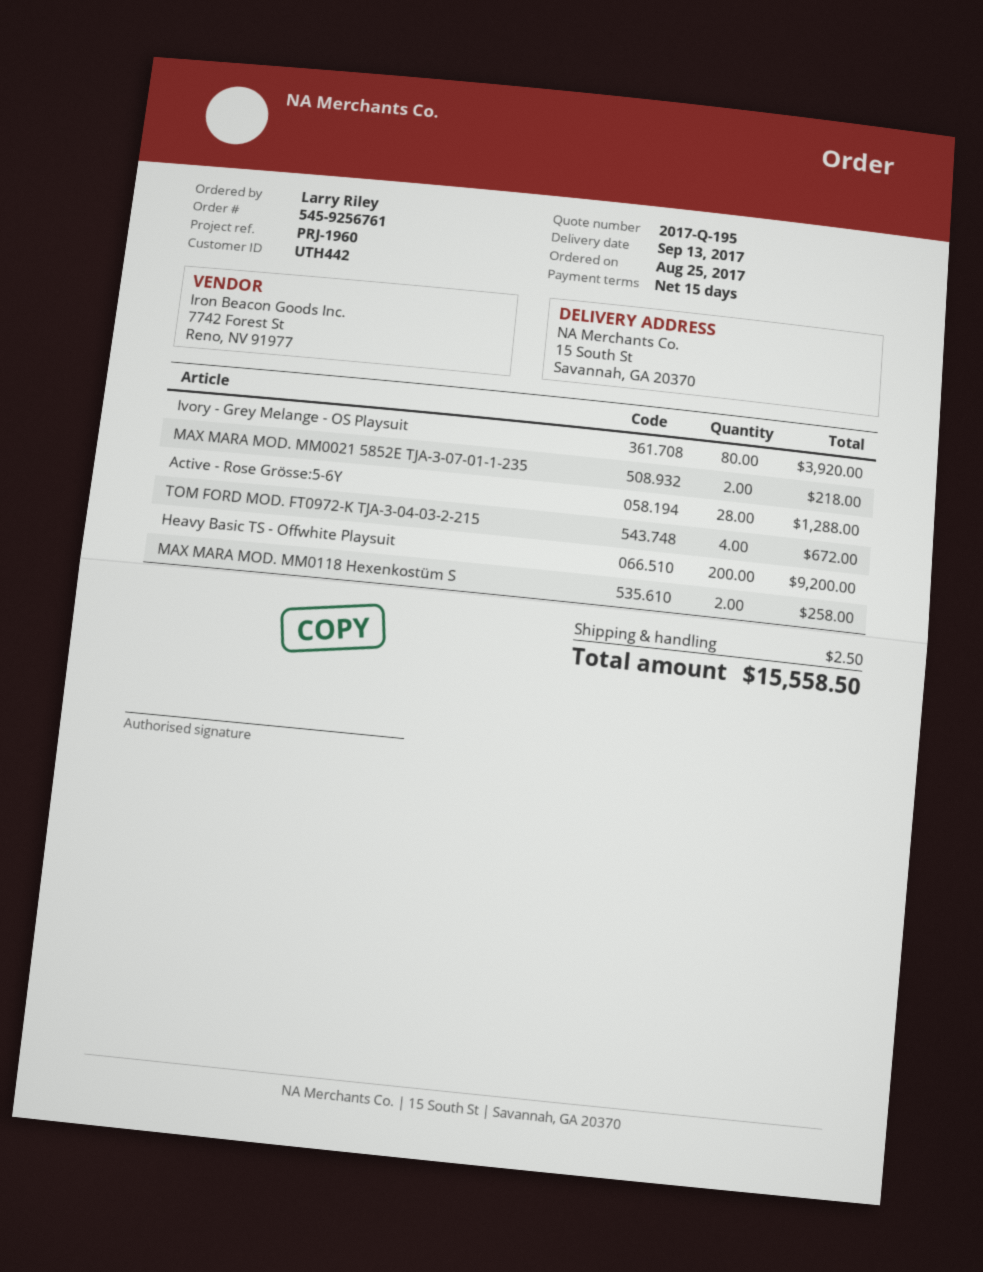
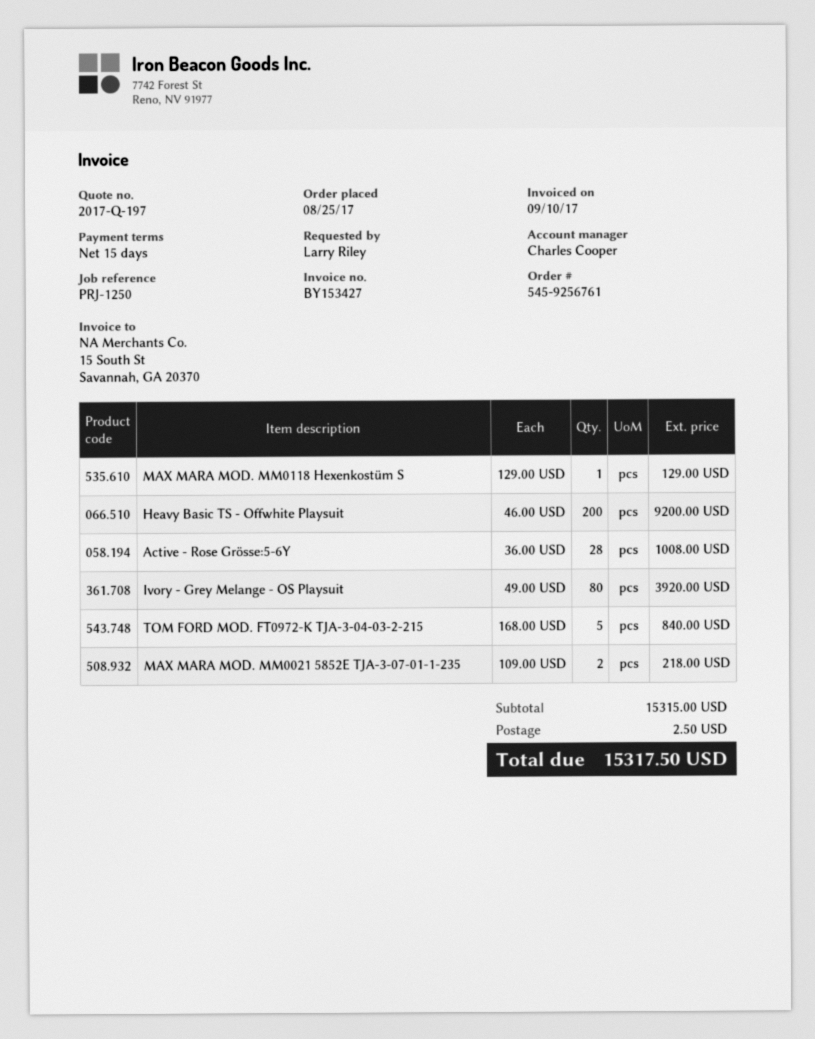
quote number: 2017-Q-195 -> 2017-Q-197
reference: PRJ-1960 -> PRJ-1250
Active - Rose Grösse:5-6Y: 28 for 1288.00 -> 28 for 1008.00
TOM FORD MOD. FT0972-K TJA-3-04-03-2-215: 4 for 672.00 -> 5 for 840.00
MAX MARA MOD. MM0118 Hexenkostüm S: 2 for 258.00 -> 1 for 129.00
total: 15558.50 -> 15317.50

